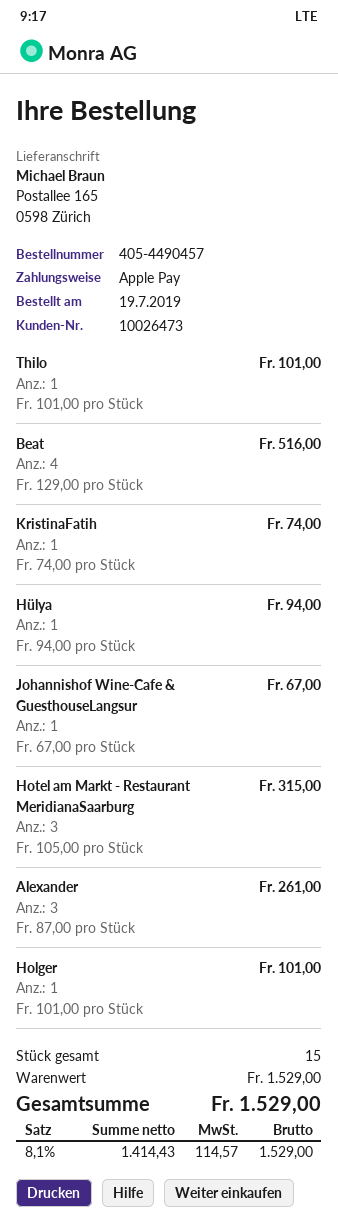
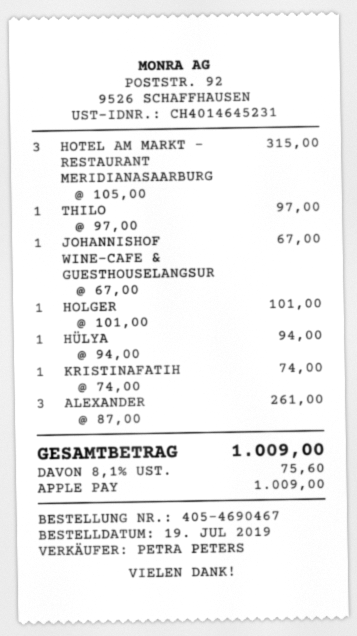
order number: 405-4490457 -> 405-4690467
Thilo: 1 x 101.00 = 101.00 -> 1 x 97.00 = 97.00
Beat: 4 x 129.00 = 516.00 -> none
tax: 8.1% = 114.57 -> 8.1% = 75.60
total: 1529.00 -> 1009.00

